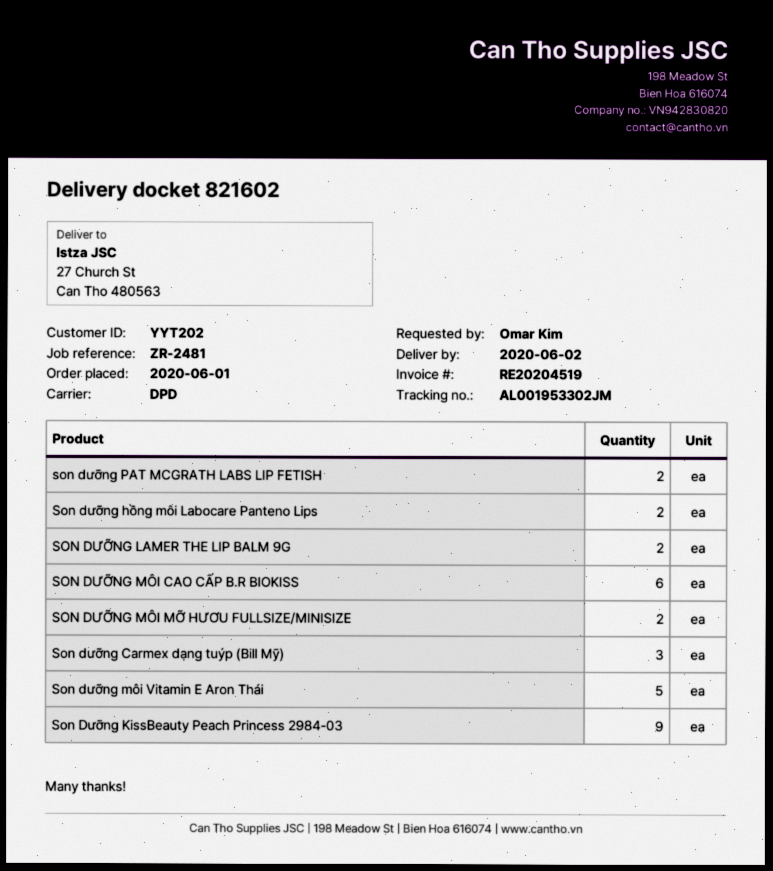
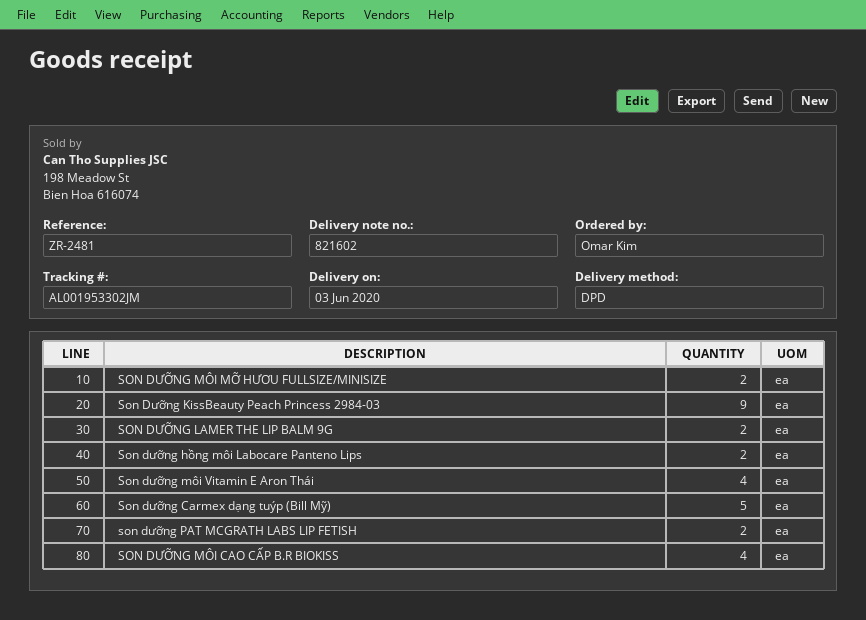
delivery date: 2020-06-02 -> 2020-06-03
SON DƯỠNG MÔI CAO CẤP B.R BIOKISS: 6 -> 4
Son dưỡng Carmex dạng tuýp (Bill Mỹ): 3 -> 5
Son dưỡng môi Vitamin E Aron Thái: 5 -> 4

